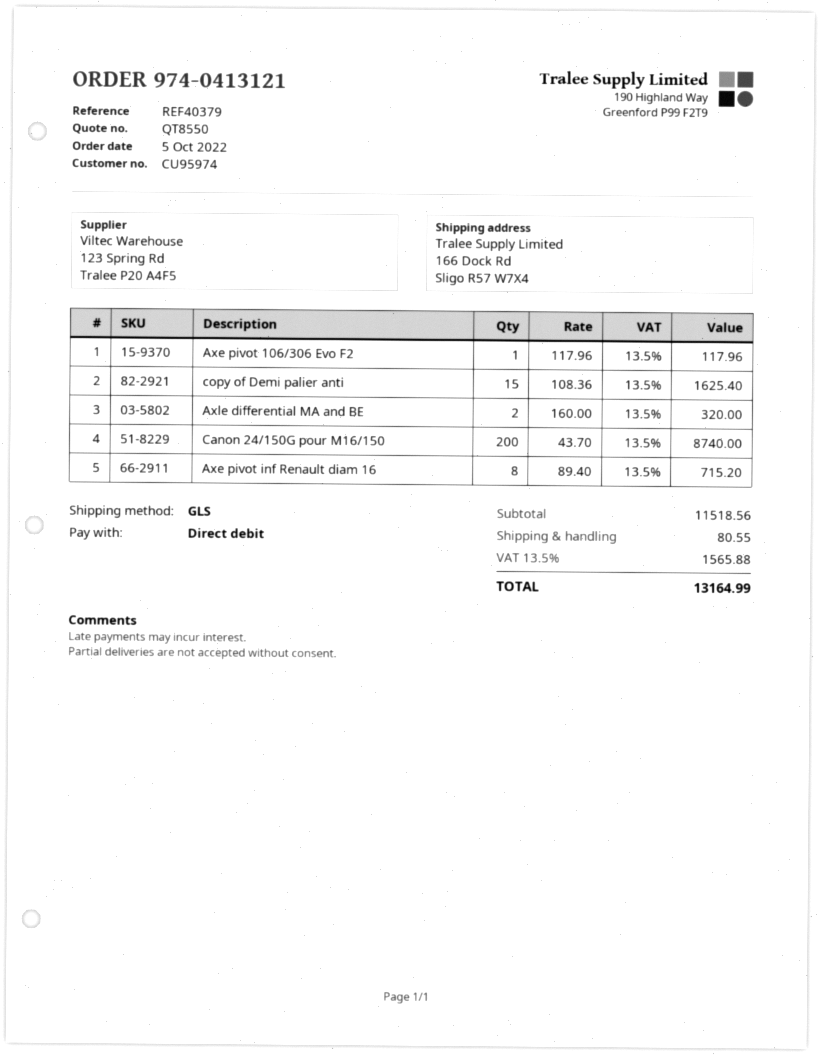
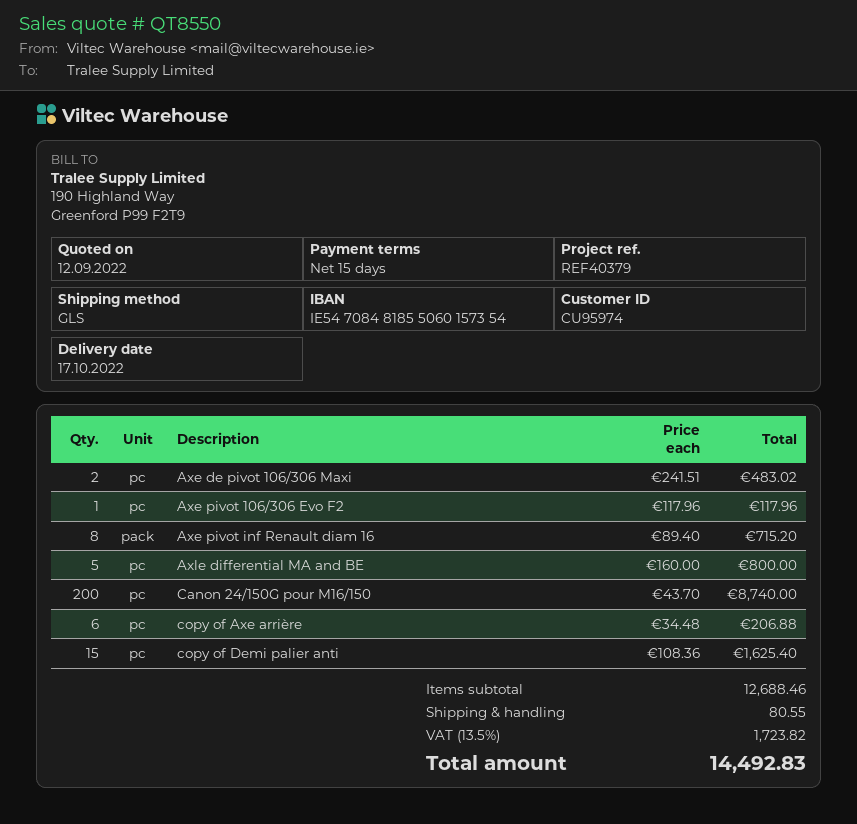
Axle differential MA and BE: 2 x 160.00 = 320.00 -> 5 x 160.00 = 800.00
Axe de pivot 106/306 Maxi: none -> 2 x 241.51 = 483.02
copy of Axe arrière: none -> 6 x 34.48 = 206.88
subtotal: 11518.56 -> 12688.46
tax: 13.5% = 1565.88 -> 13.5% = 1723.82
total: 13164.99 -> 14492.83

